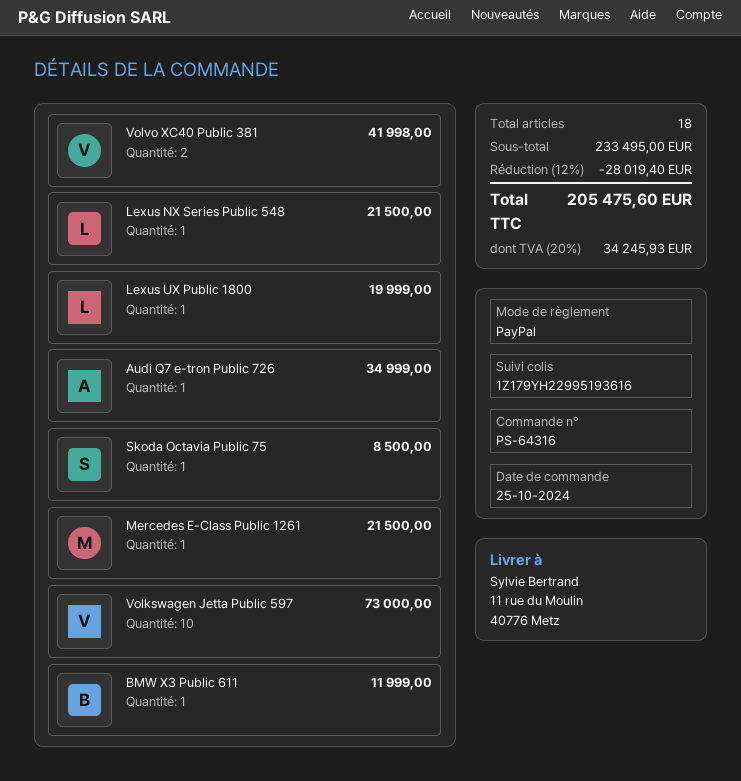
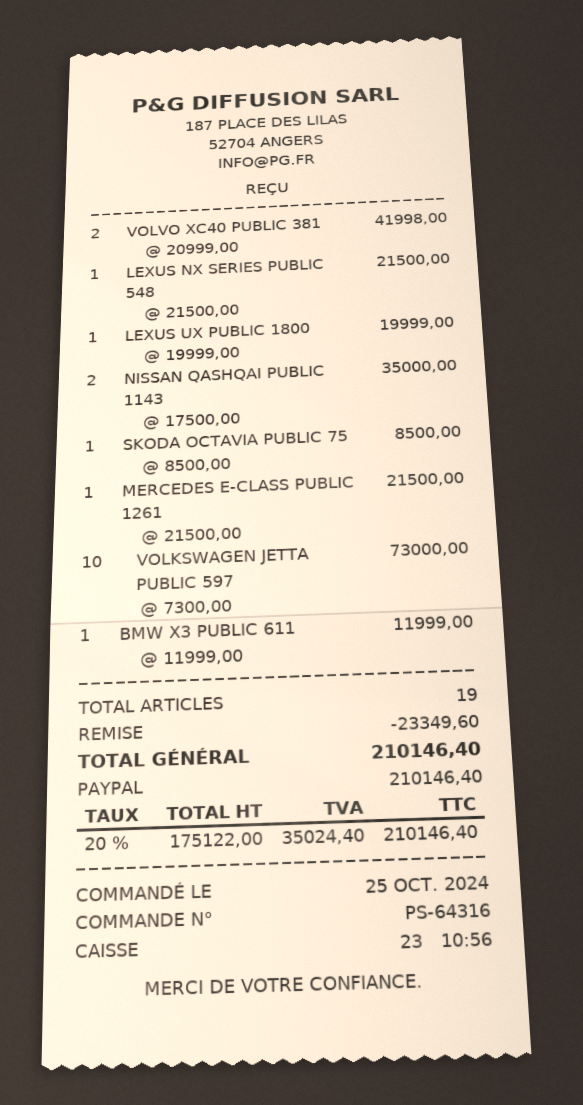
Audi Q7 e-tron Public 726: 1 for 34999.00 -> none
NISSAN QASHQAI PUBLIC 1143: none -> 2 for 35000.00
total quantity: 18 -> 19
discount: 28019.40 -> 23349.60
tax: 20% = 34245.93 -> 20% = 35024.40
total: 205475.60 -> 210146.40

